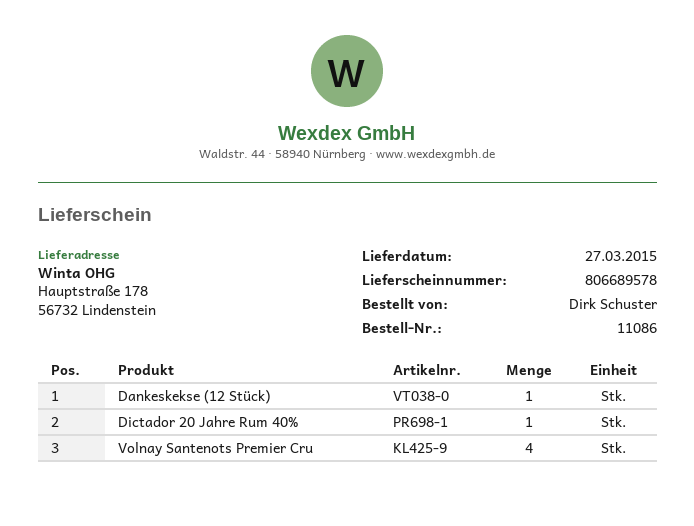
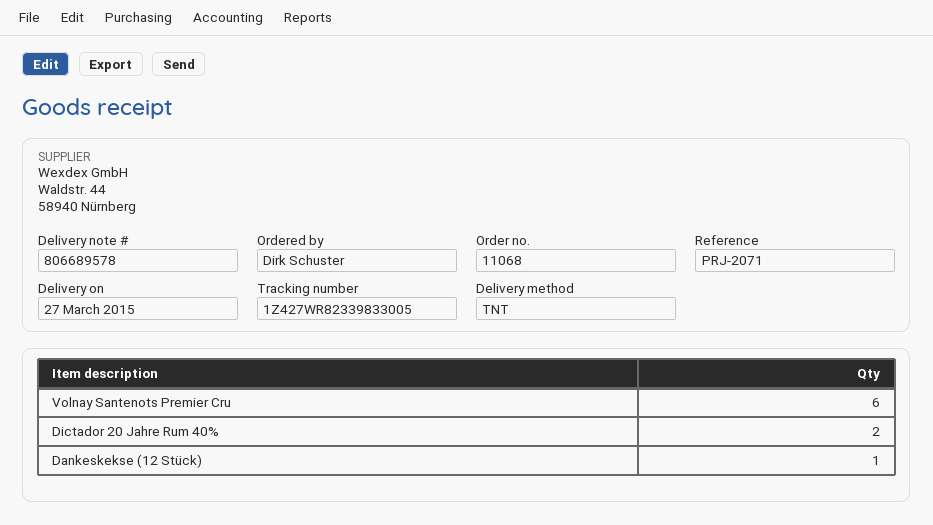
order number: 11086 -> 11068
Dictador 20 Jahre Rum 40%: 1 -> 2
Volnay Santenots Premier Cru: 4 -> 6

